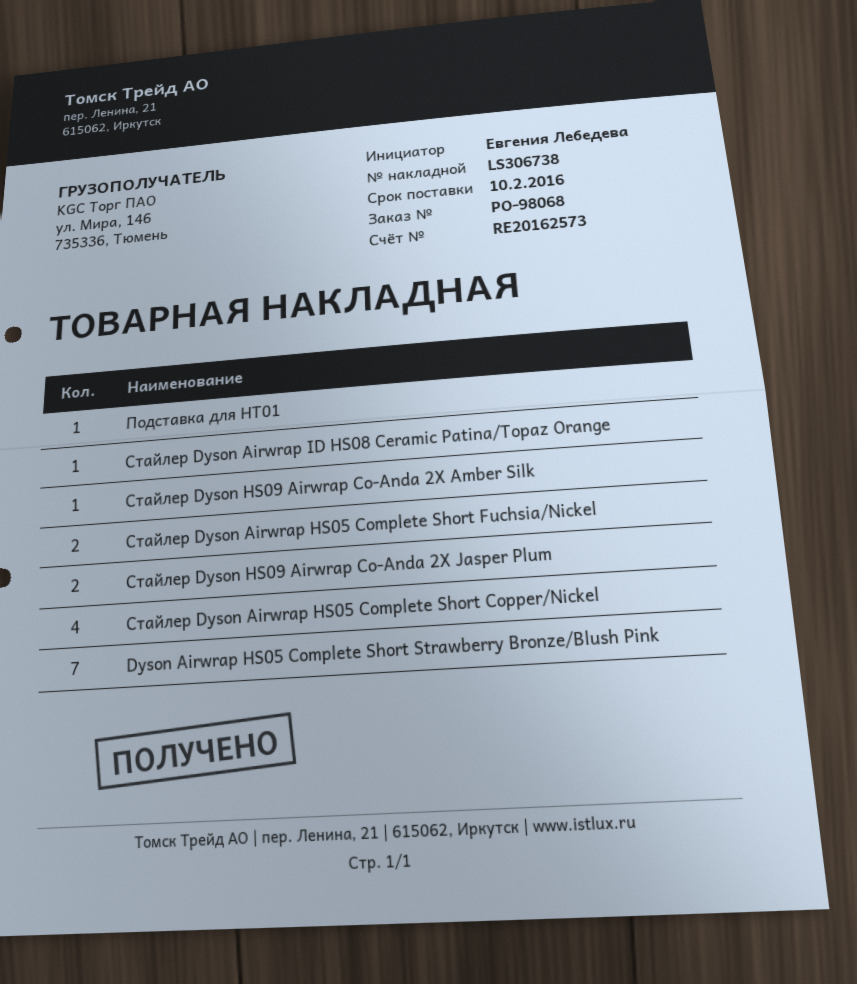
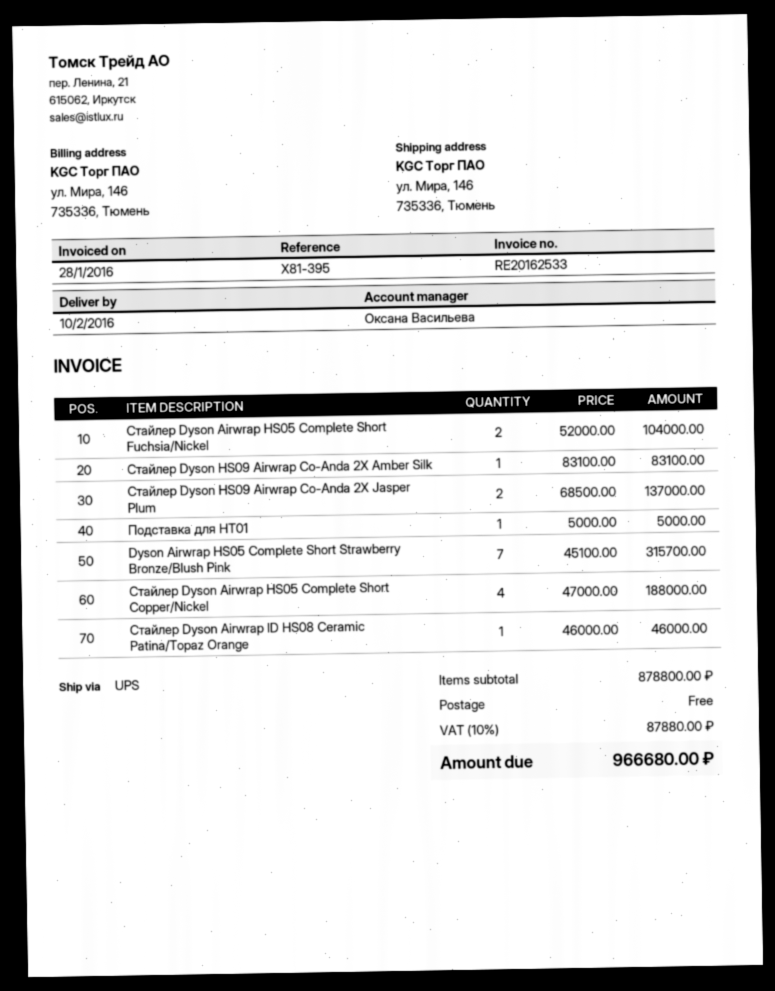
invoice number: RE20162573 -> RE20162533

